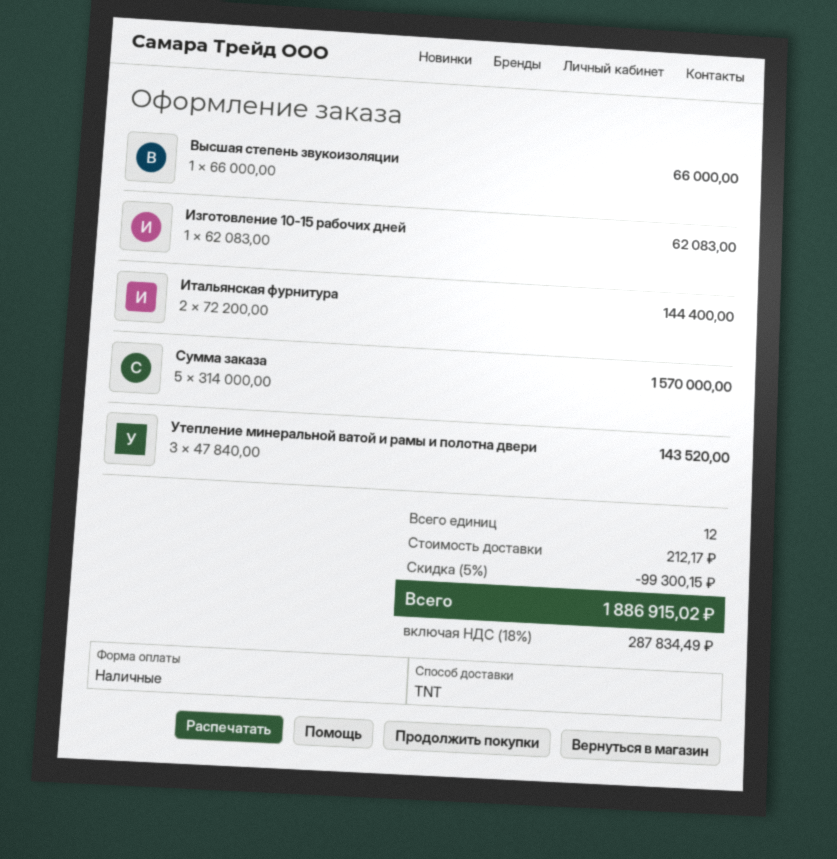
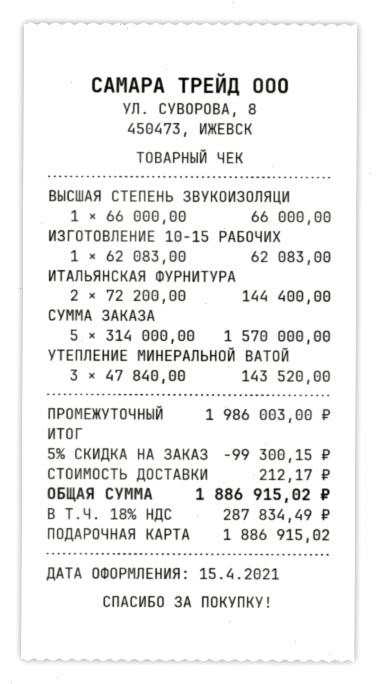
payment method: cash -> gift card

